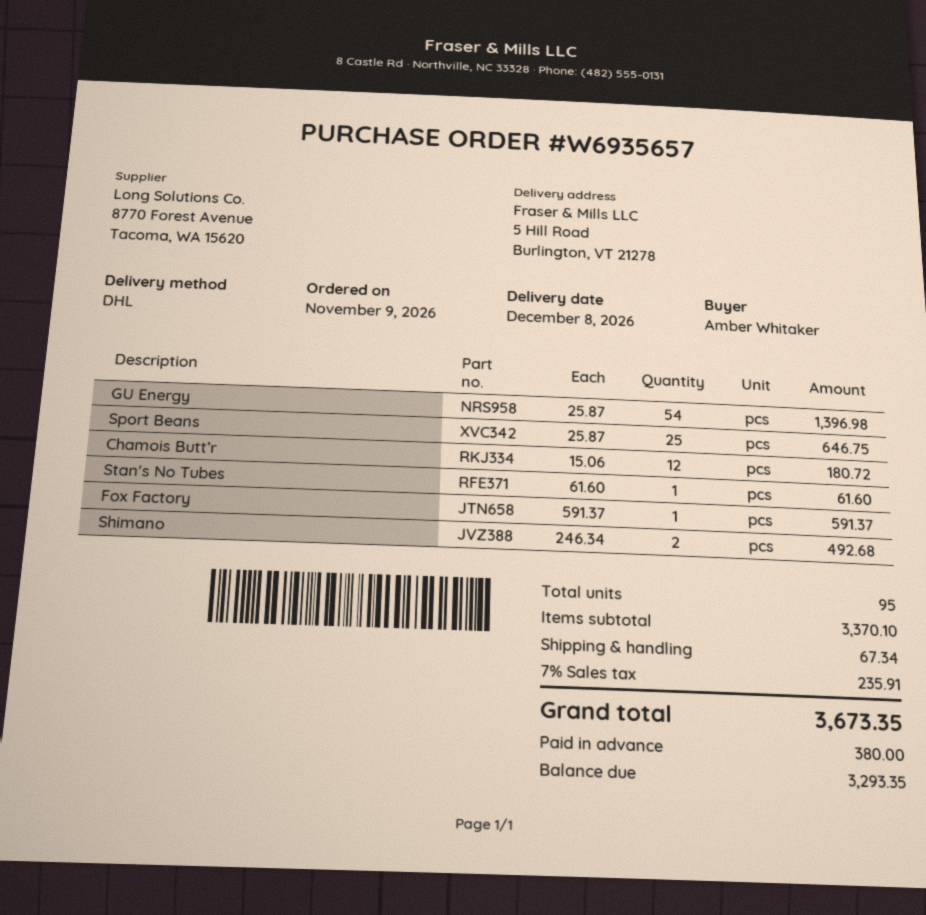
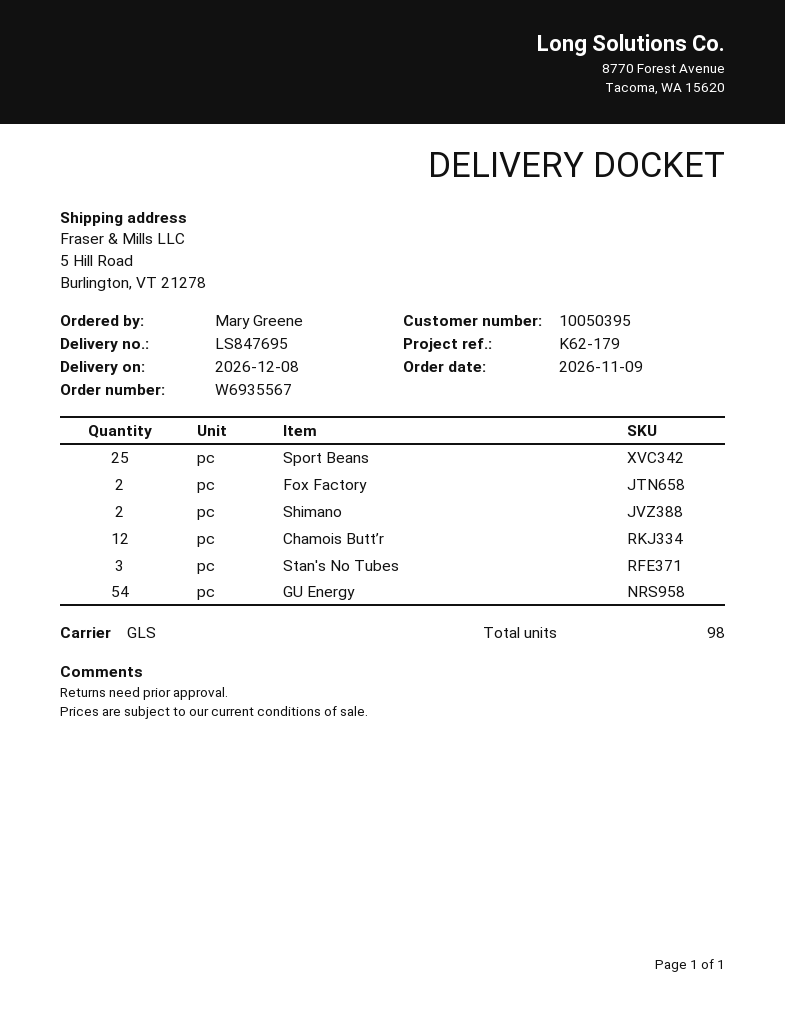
order number: W6935657 -> W6935567
ordered by: Amber Whitaker -> Mary Greene
shipping method: DHL -> GLS
Stan's No Tubes: 1 -> 3
Fox Factory: 1 -> 2
total quantity: 95 -> 98

